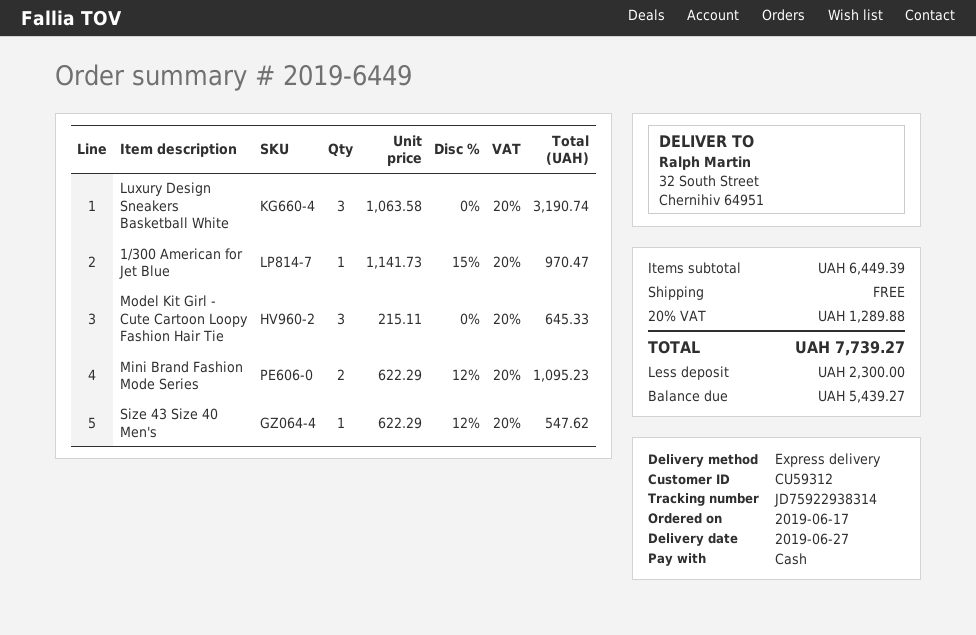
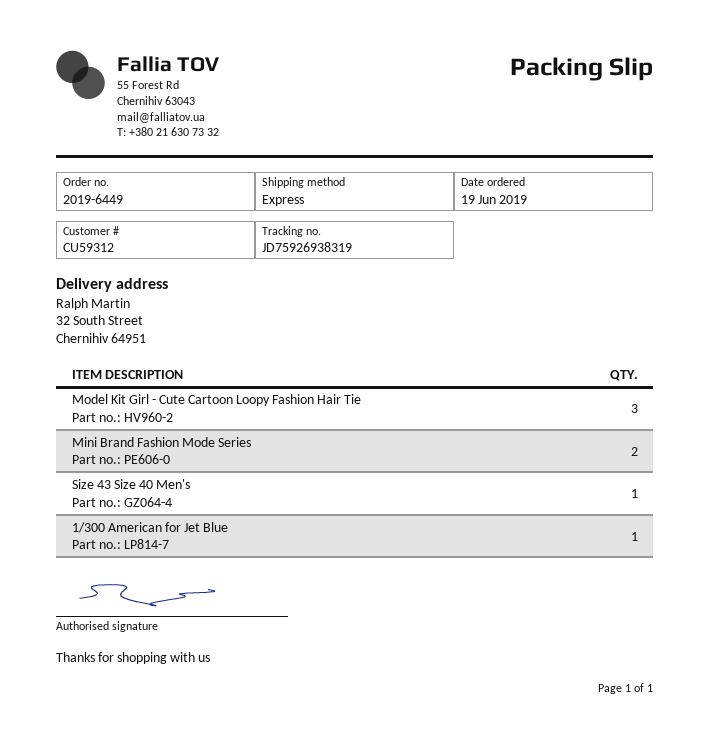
order date: 2019-06-17 -> 2019-06-19
tracking number: JD75922938314 -> JD75926938319
Luxury Design Sneakers Basketball White: 3 -> none

